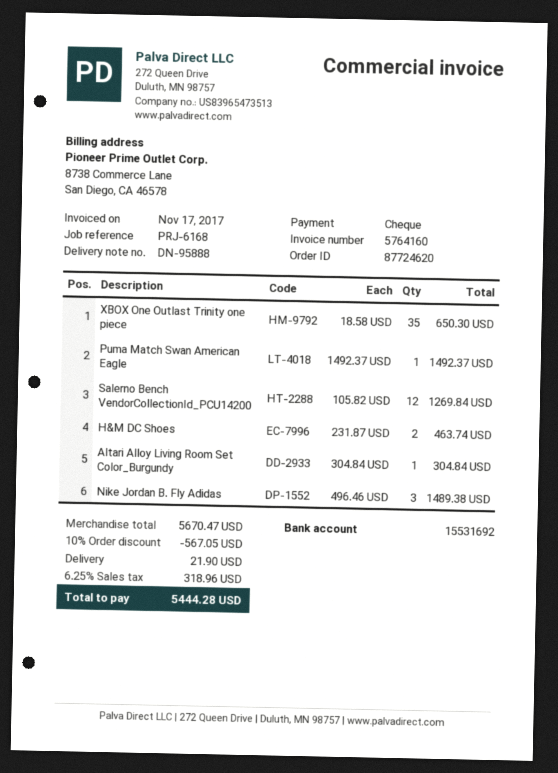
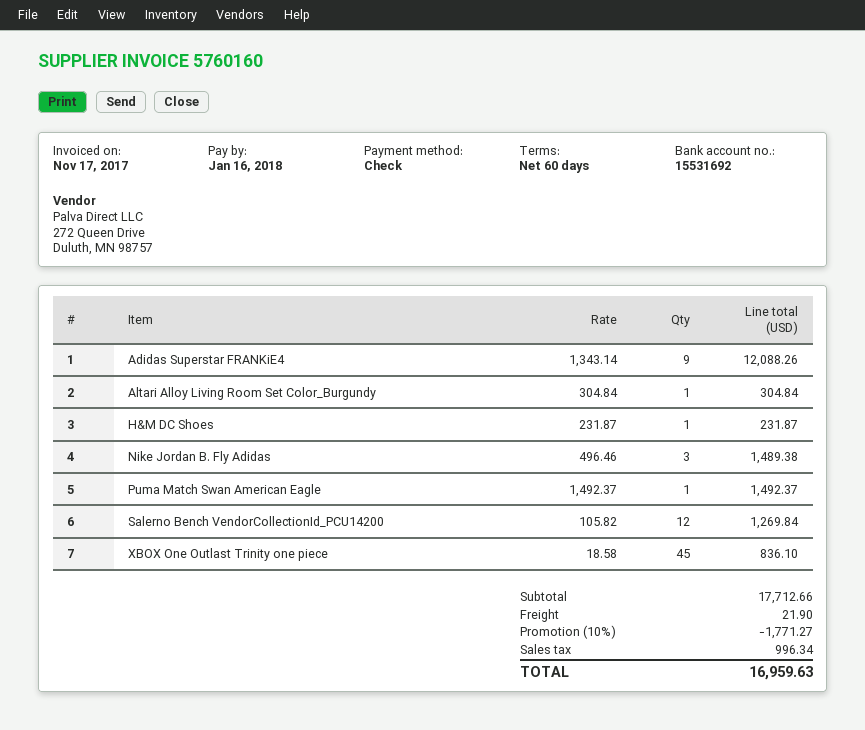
invoice number: 5764160 -> 5760160
XBOX One Outlast Trinity one piece: 35 x 18.58 = 650.30 -> 45 x 18.58 = 836.10
H&M DC Shoes: 2 x 231.87 = 463.74 -> 1 x 231.87 = 231.87
Adidas Superstar FRANKiE4: none -> 9 x 1343.14 = 12088.26
subtotal: 5670.47 -> 17712.66
discount: 10% = 567.05 -> 10% = 1771.27
tax: 318.96 -> 996.34
total: 5444.28 -> 16959.63

